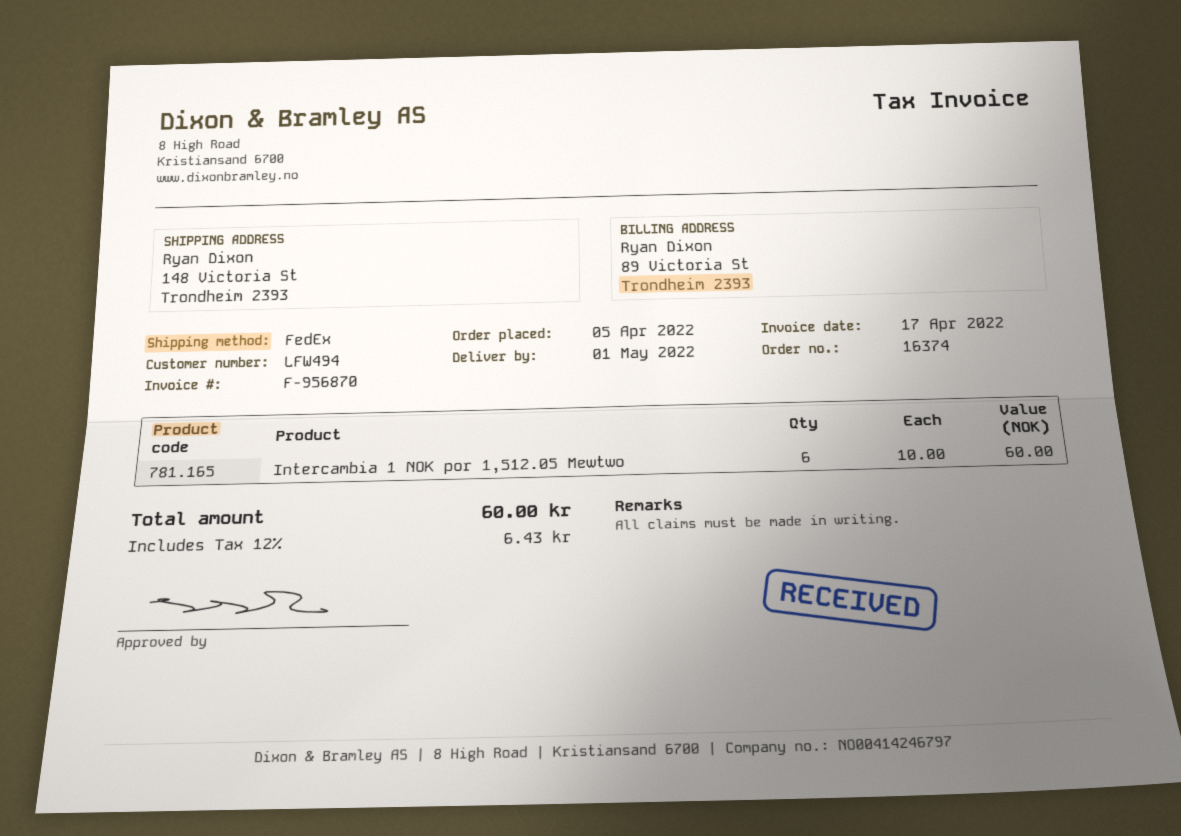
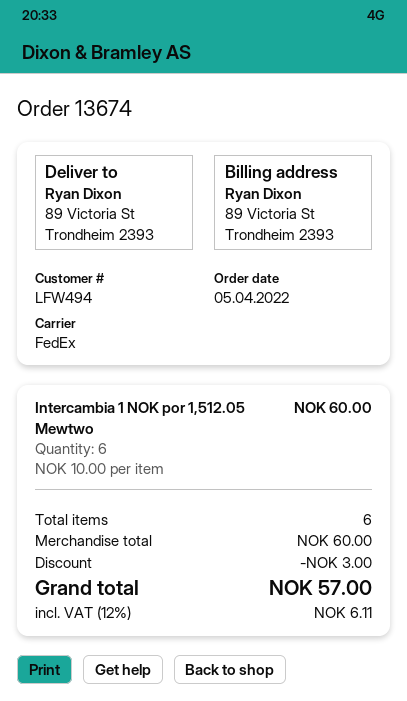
order number: 16374 -> 13674
ship to: 148 Victoria St, Trondheim 2393 -> 89 Victoria St, Trondheim 2393
discount: none -> 3.00
tax: 12% = 6.43 -> 12% = 6.11
total: 60.00 -> 57.00

